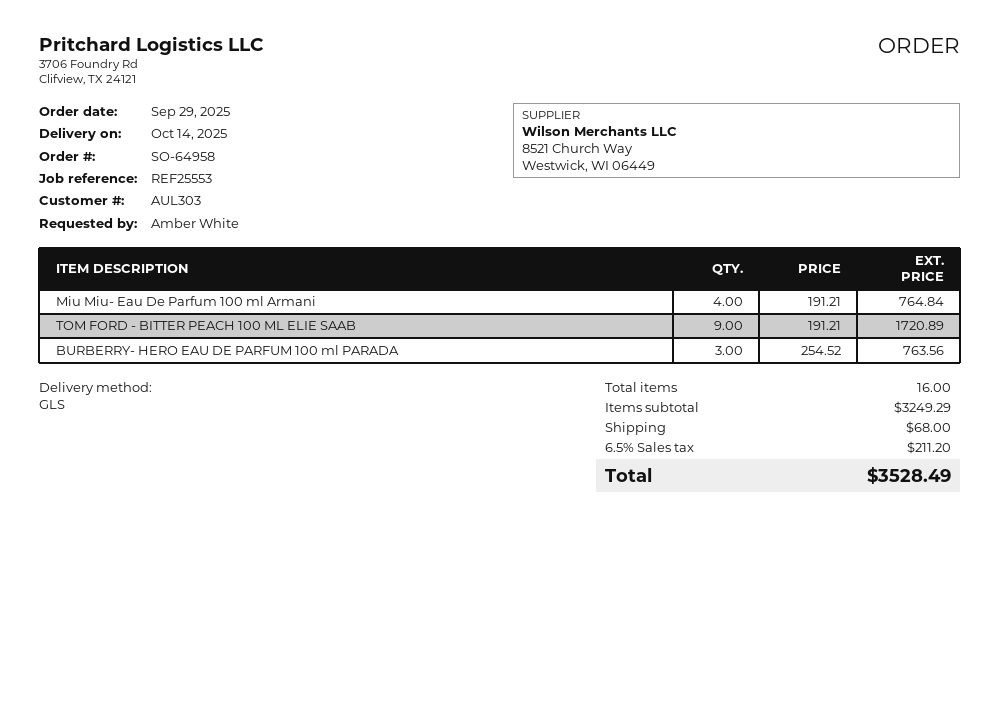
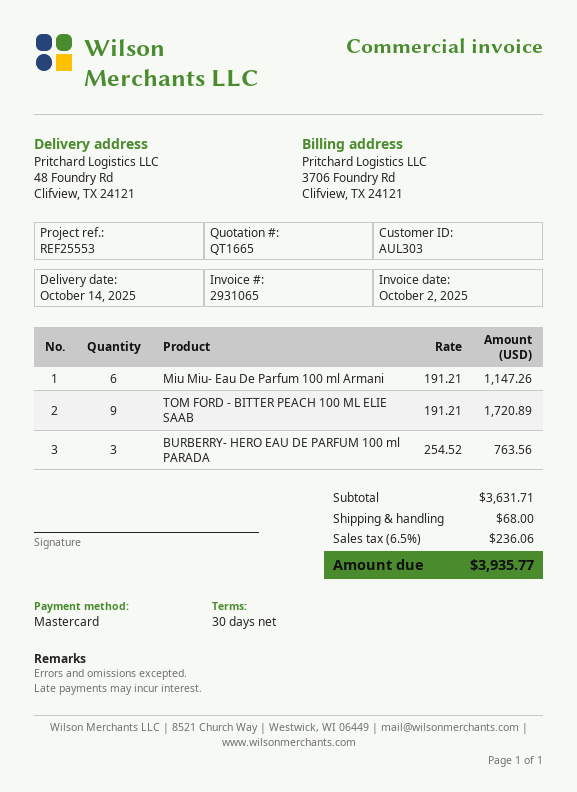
Miu Miu- Eau De Parfum 100 ml Armani: 4 x 191.21 = 764.84 -> 6 x 191.21 = 1147.26
subtotal: 3249.29 -> 3631.71
tax: 6.5% = 211.20 -> 6.5% = 236.06
total: 3528.49 -> 3935.77

